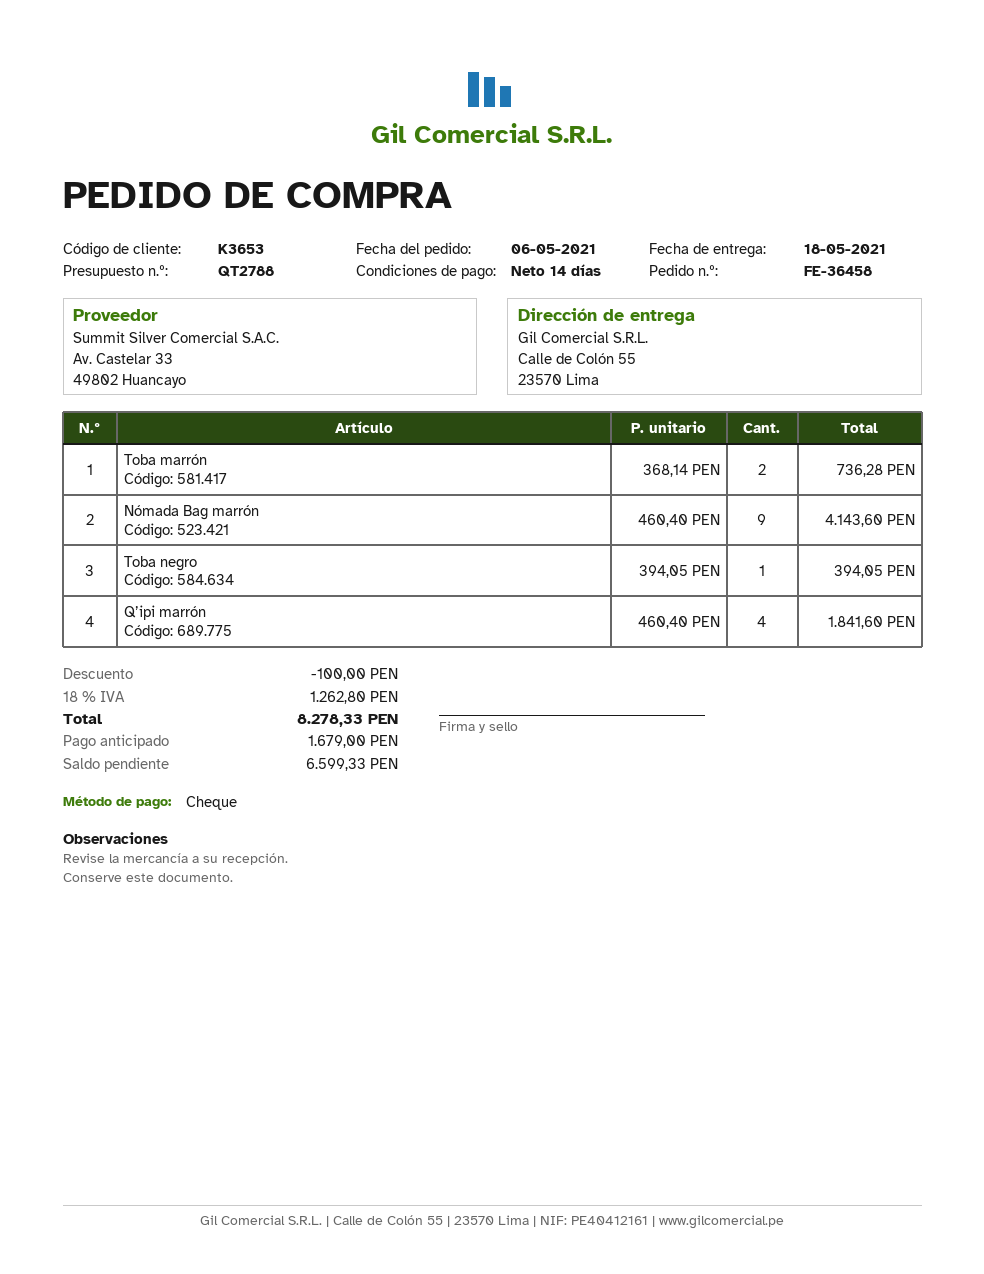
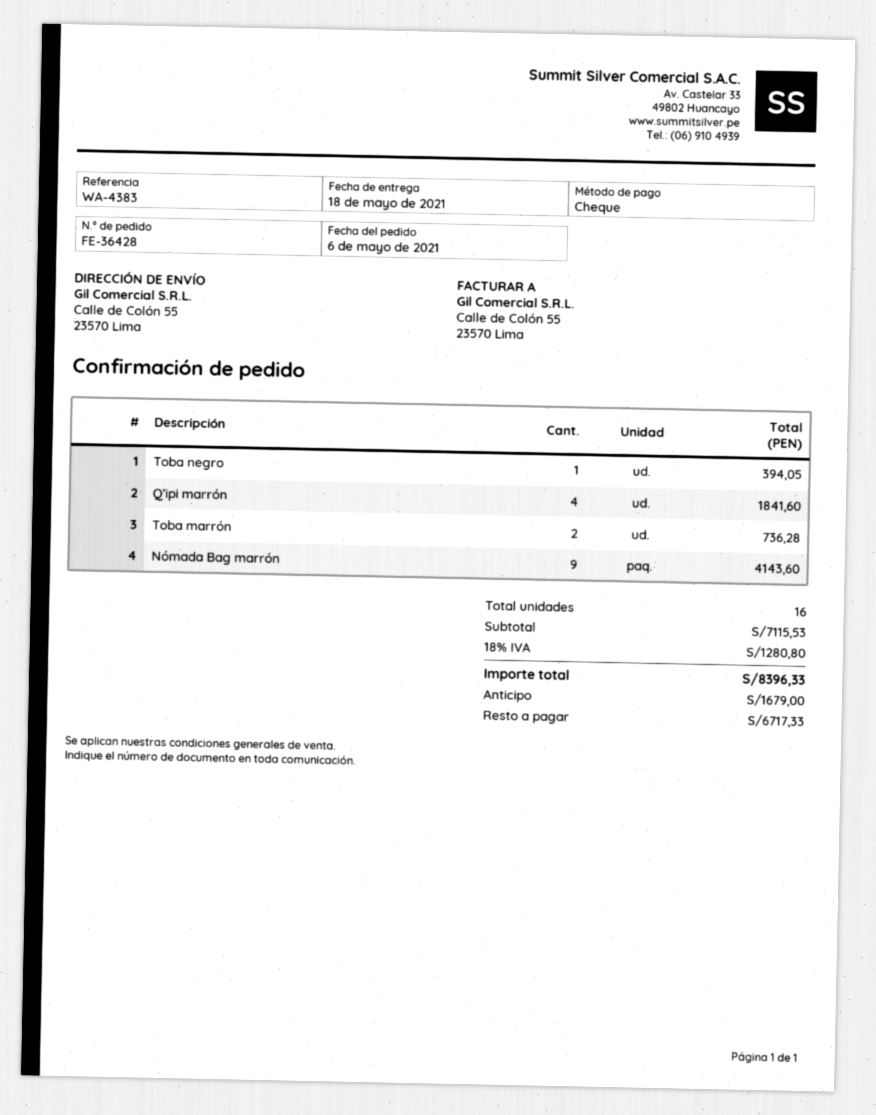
order number: FE-36458 -> FE-36428
discount: 100.00 -> none
tax: 18% = 1262.80 -> 18% = 1280.80
total: 8278.33 -> 8396.33
balance: 6599.33 -> 6717.33

